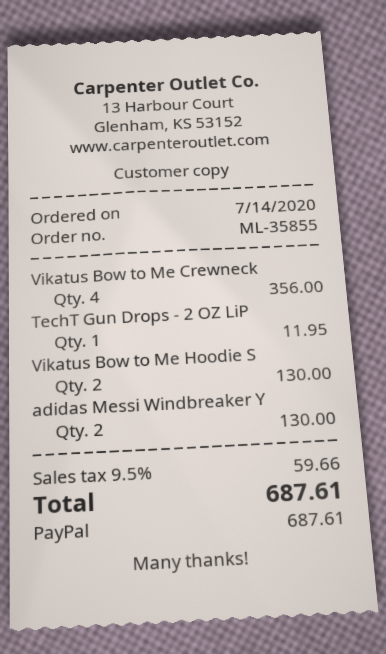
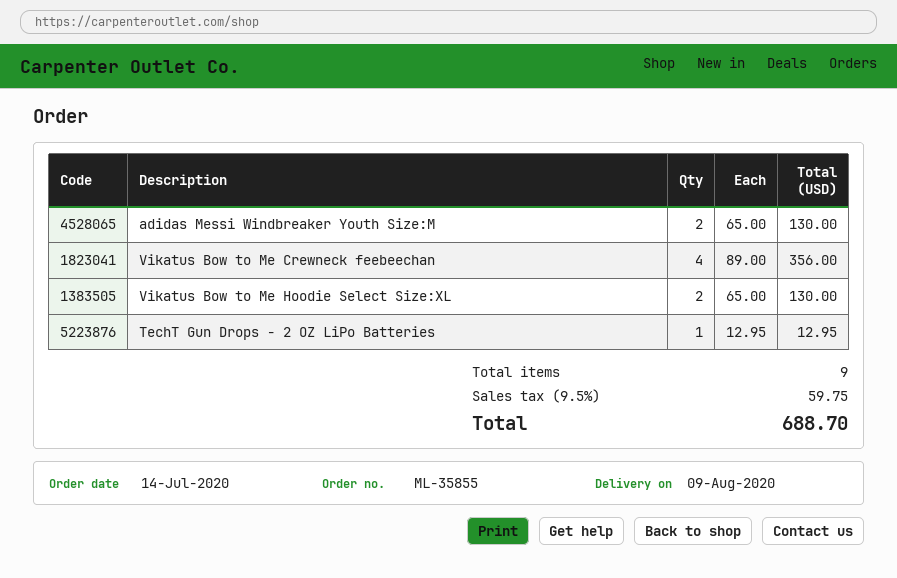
TechT Gun Drops - 2 OZ LiP: 1 for 11.95 -> 1 for 12.95
tax: 9.5% = 59.66 -> 9.5% = 59.75
total: 687.61 -> 688.70

